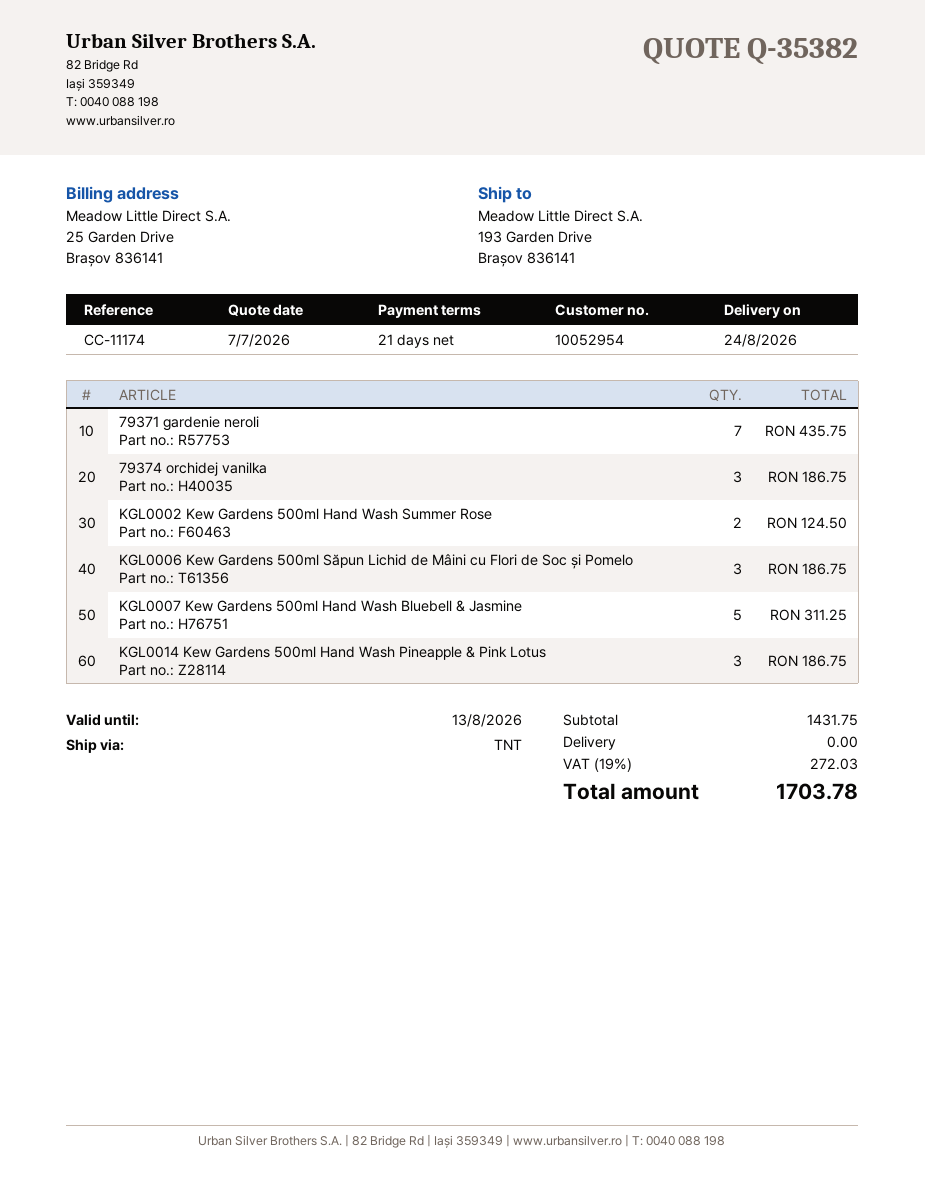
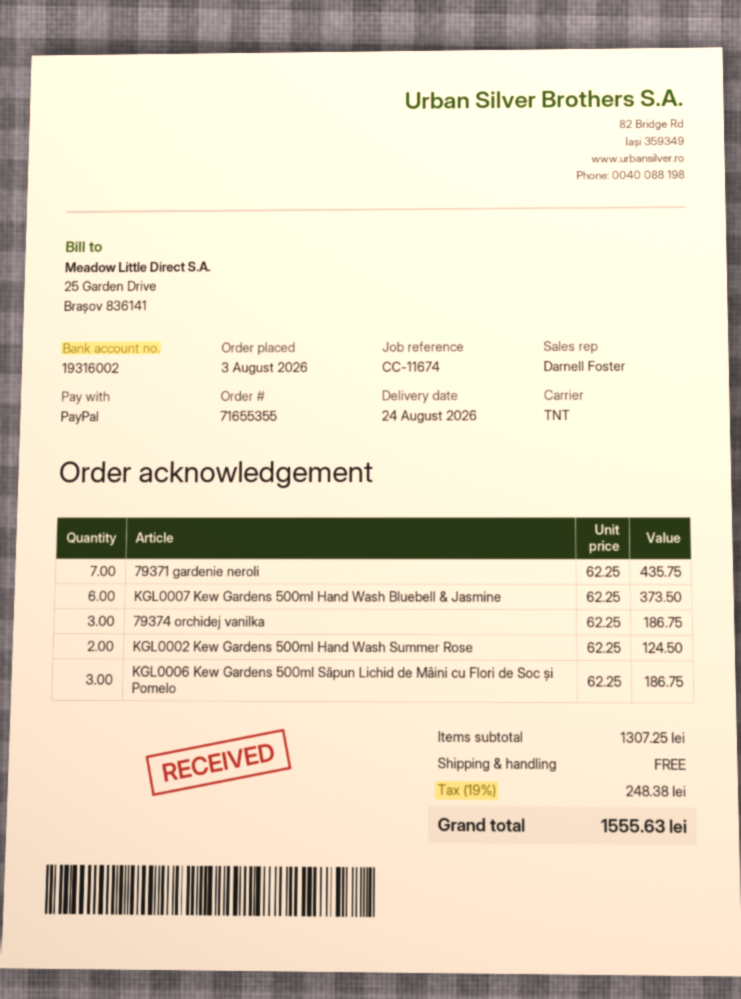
reference: CC-11174 -> CC-11674
KGL0007 Kew Gardens 500ml Hand Wash Bluebell & Jasmine: 5 for 311.25 -> 6 for 373.50
KGL0014 Kew Gardens 500ml Hand Wash Pineapple & Pink Lotus: 3 for 186.75 -> none
subtotal: 1431.75 -> 1307.25
tax: 19% = 272.03 -> 19% = 248.38
total: 1703.78 -> 1555.63

